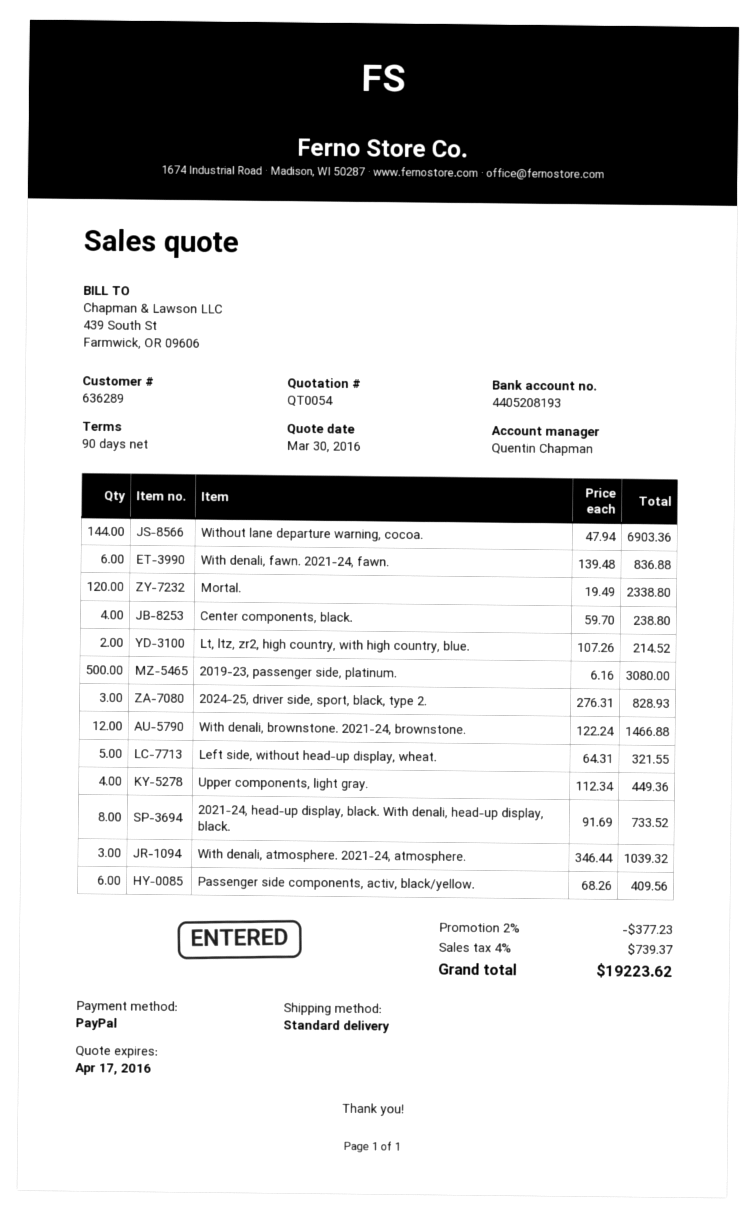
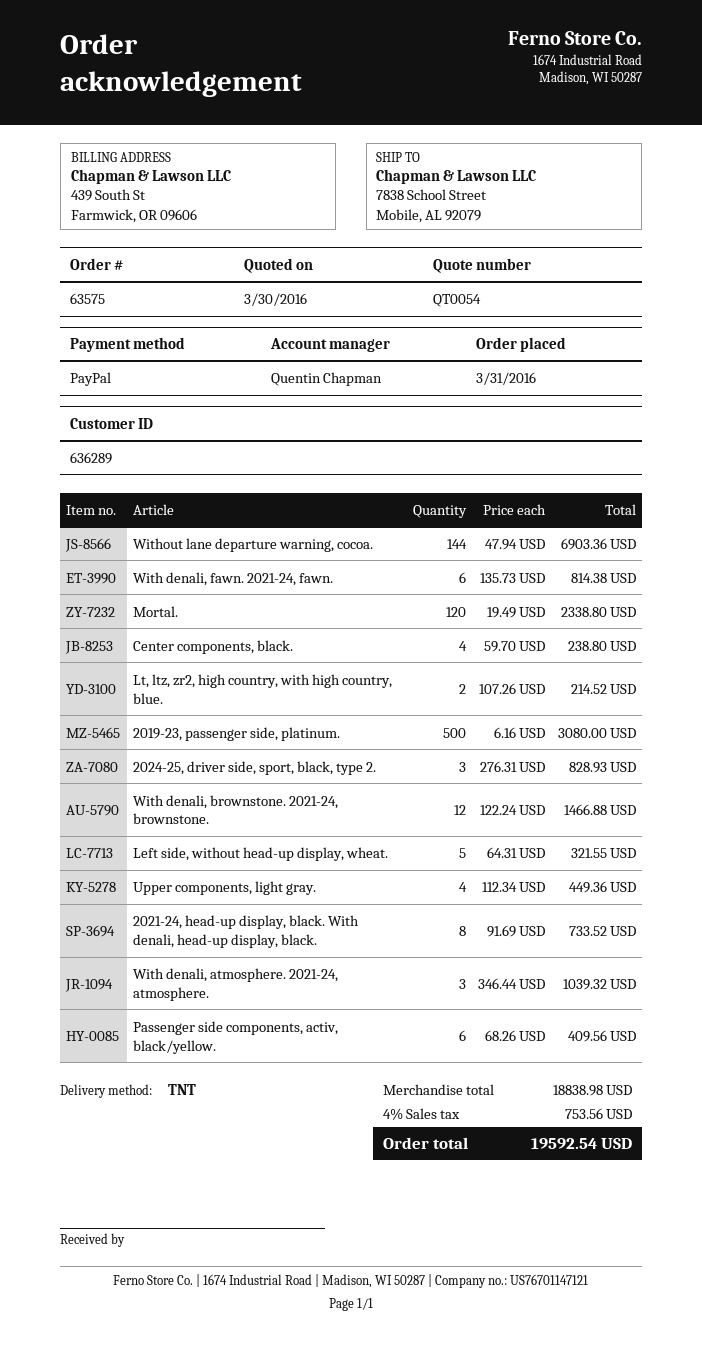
shipping method: standard -> TNT
With denali, fawn. 2021-24, fawn.: 6 x 139.48 = 836.88 -> 6 x 135.73 = 814.38
discount: 2% = 377.23 -> none
tax: 4% = 739.37 -> 4% = 753.56
total: 19223.62 -> 19592.54

